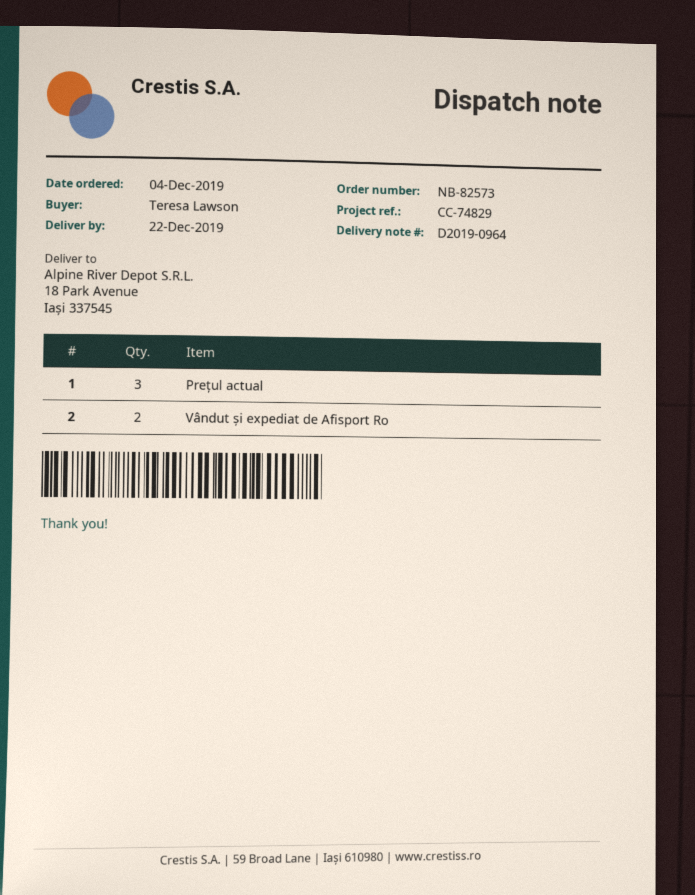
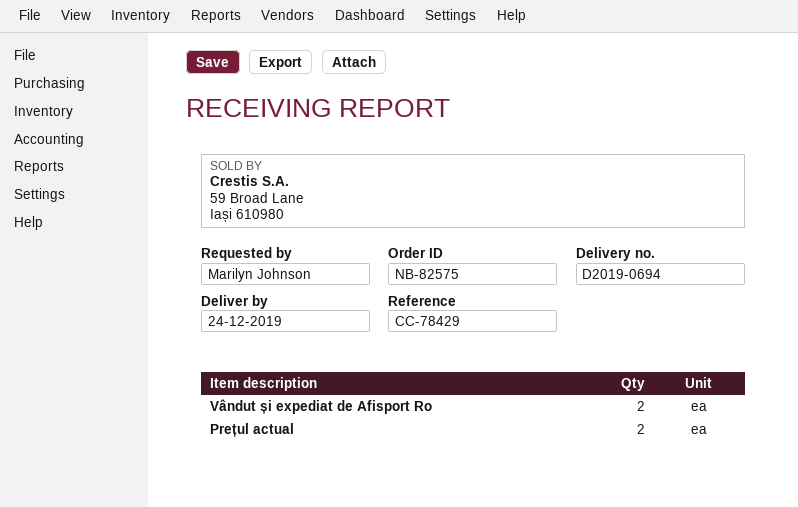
order number: NB-82573 -> NB-82575
delivery note number: D2019-0964 -> D2019-0694
delivery date: 2019-12-22 -> 2019-12-24
reference: CC-74829 -> CC-78429
ordered by: Teresa Lawson -> Marilyn Johnson
Prețul actual: 3 -> 2

